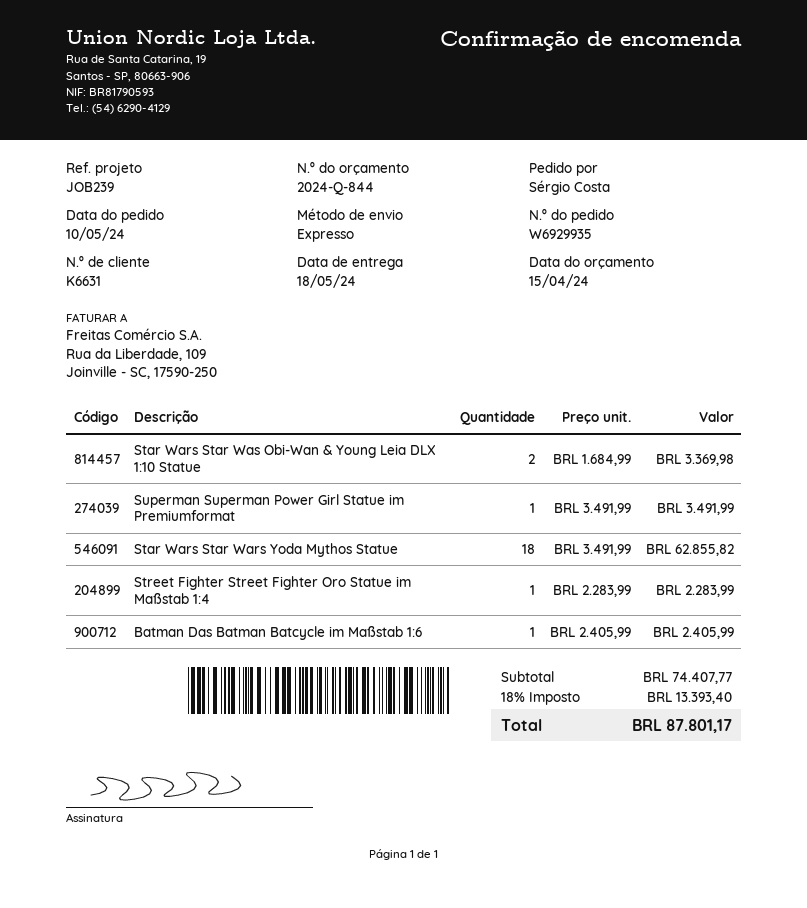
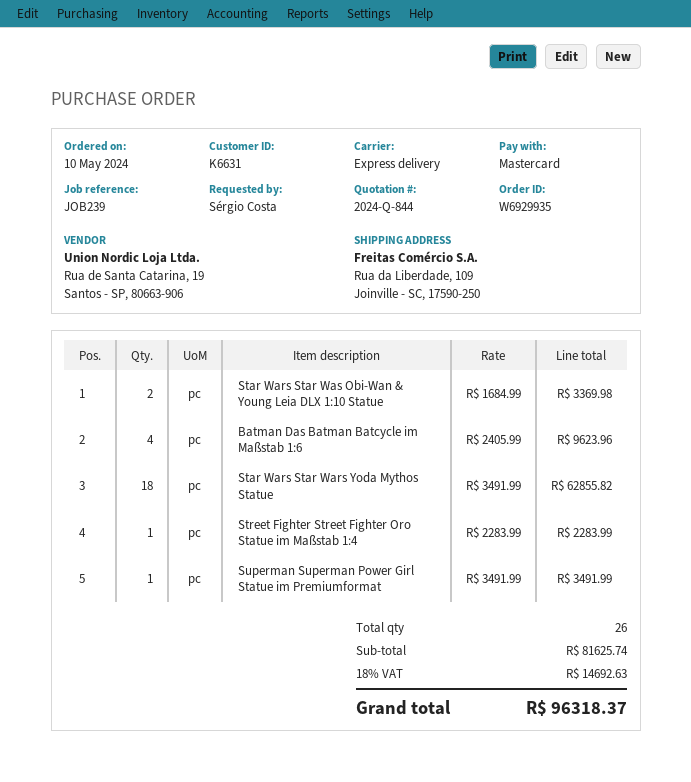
Batman Das Batman Batcycle im Maßstab 1:6: 1 x 2405.99 = 2405.99 -> 4 x 2405.99 = 9623.96
subtotal: 74407.77 -> 81625.74
tax: 18% = 13393.40 -> 18% = 14692.63
total: 87801.17 -> 96318.37

